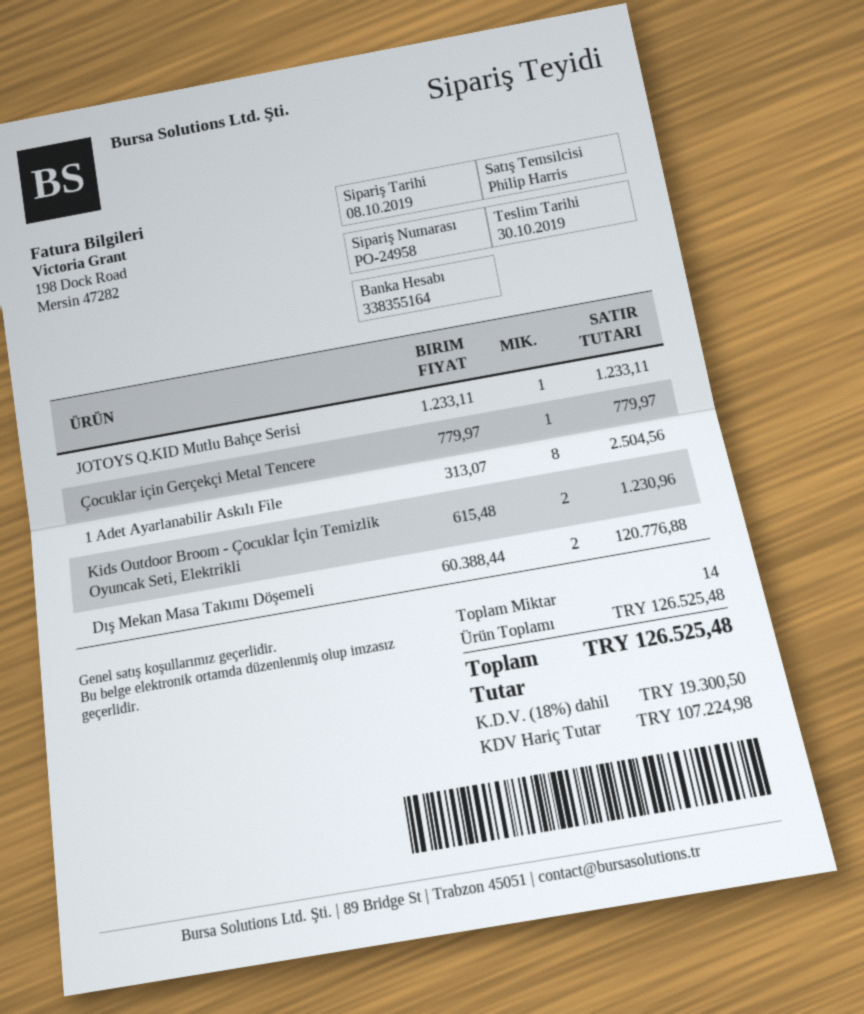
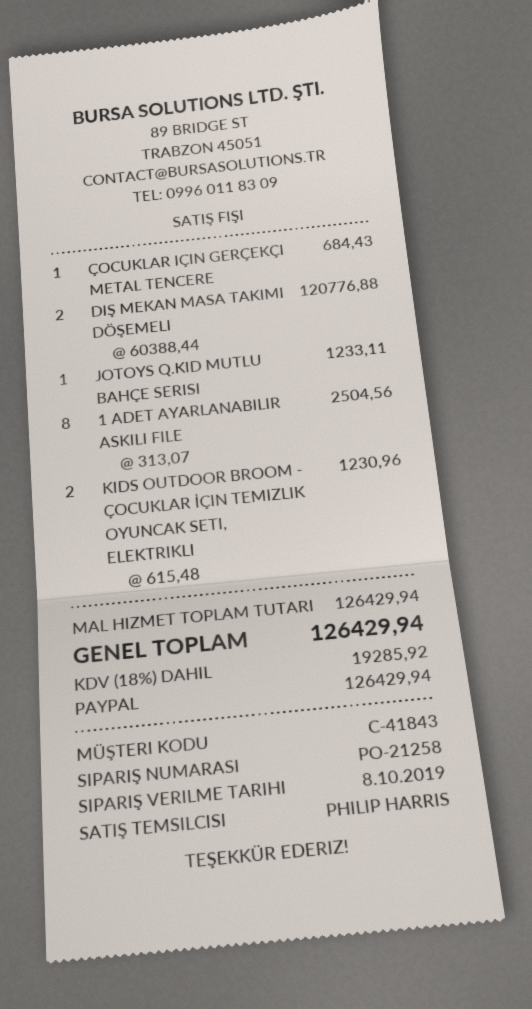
order number: PO-24958 -> PO-21258
Çocuklar için Gerçekçi Metal Tencere: 1 x 779.97 = 779.97 -> 1 x 684.43 = 684.43
subtotal: 126525.48 -> 126429.94
tax: 18% = 19300.50 -> 18% = 19285.92
total: 126525.48 -> 126429.94

